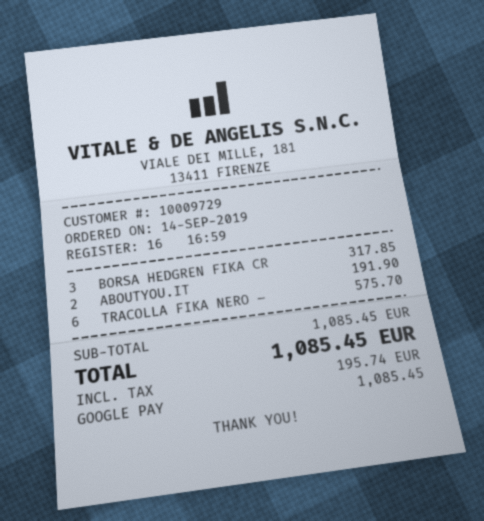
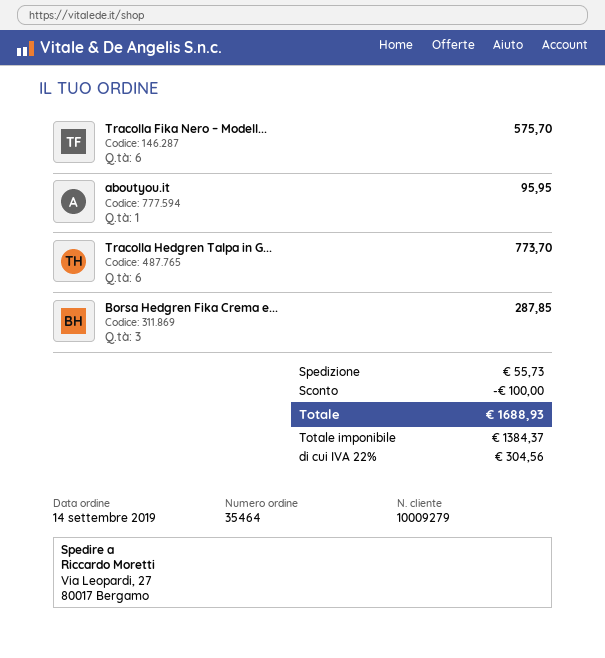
customer number: 10009729 -> 10009279
BORSA HEDGREN FIKA CR: 3 for 317.85 -> 3 for 287.85
ABOUTYOU.IT: 2 for 191.90 -> 1 for 95.95
Tracolla Hedgren Talpa in G...: none -> 6 for 773.70
discount: none -> 100.00
shipping: none -> 55.73
tax: 195.74 -> 304.56
total: 1085.45 -> 1688.93

